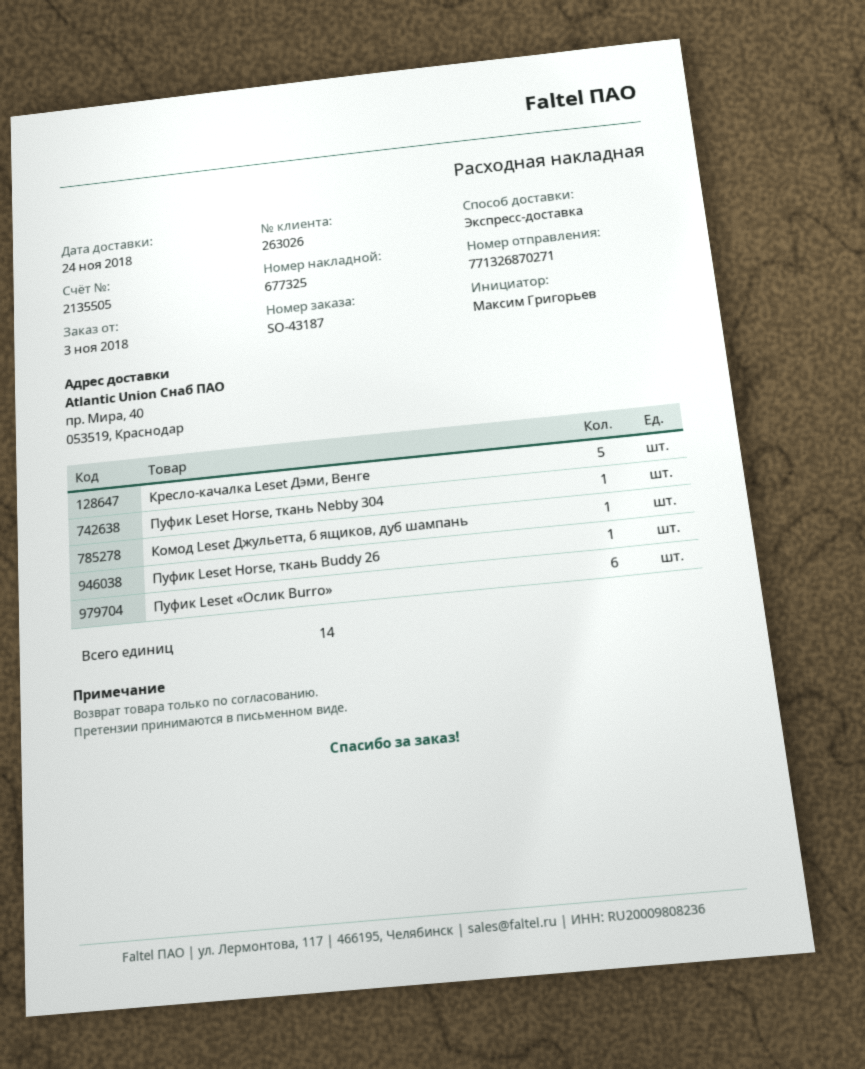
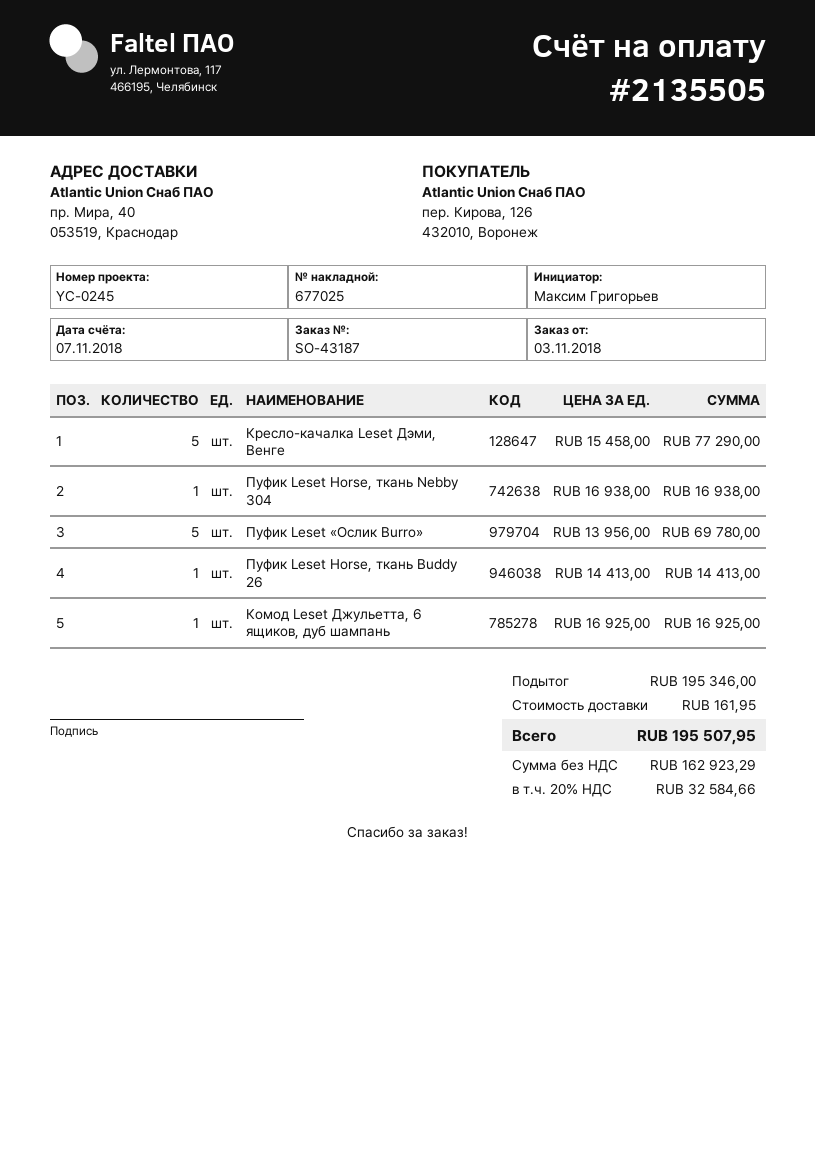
delivery note number: 677325 -> 677025
Пуфик Leset «Ослик Burro»: 6 -> 5

